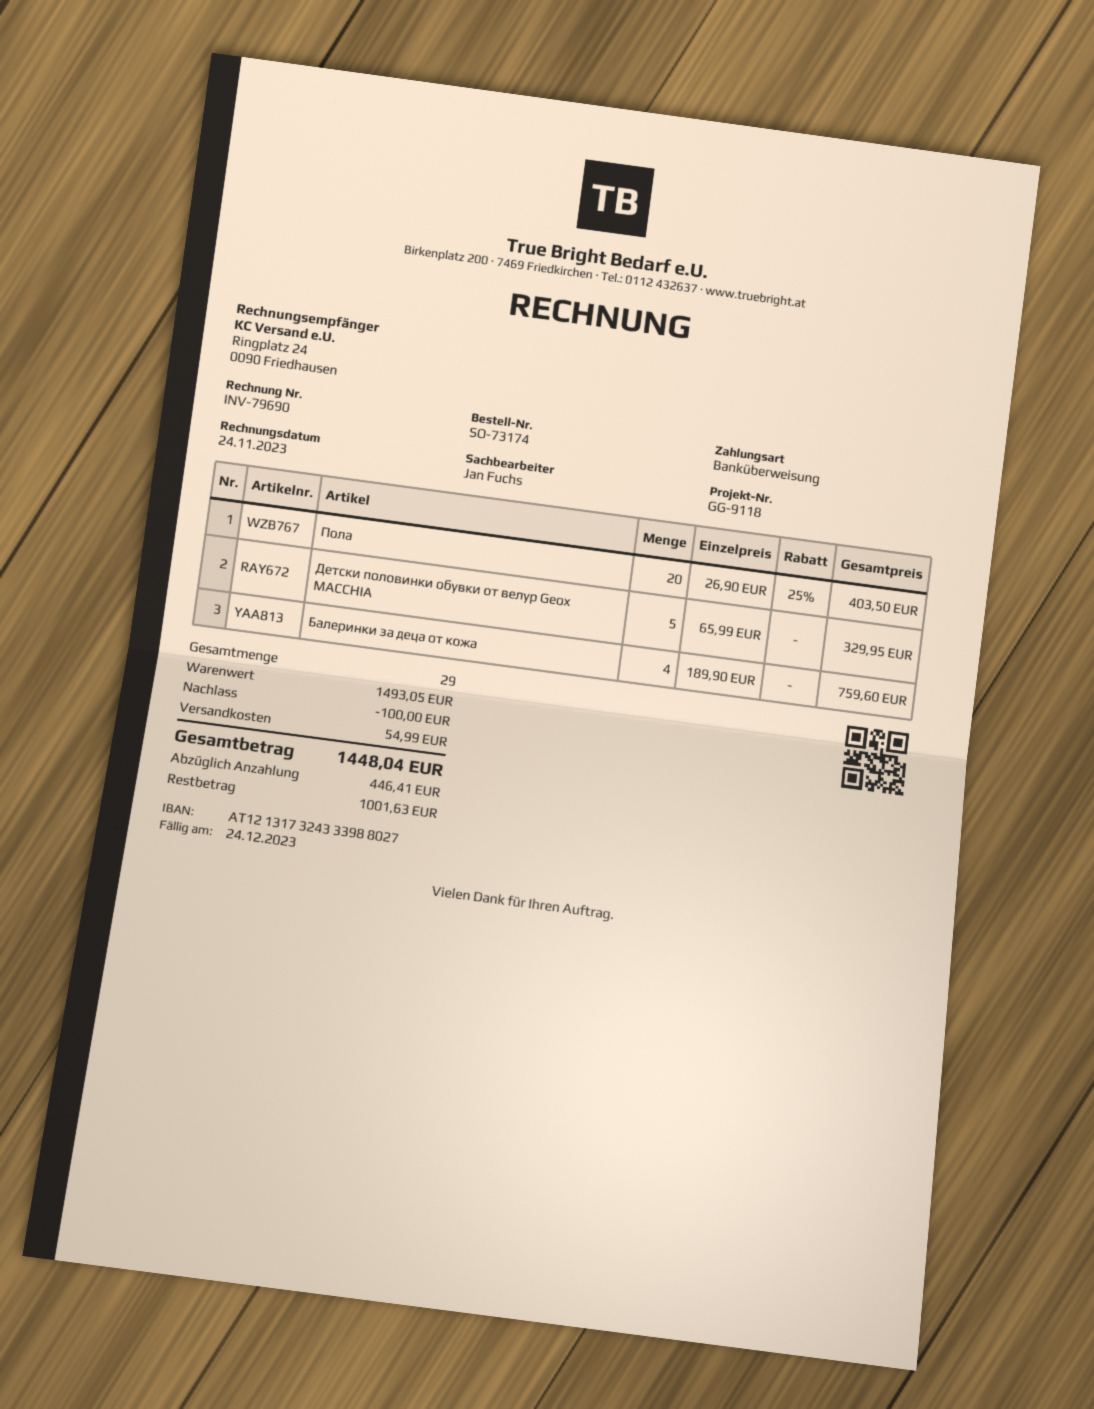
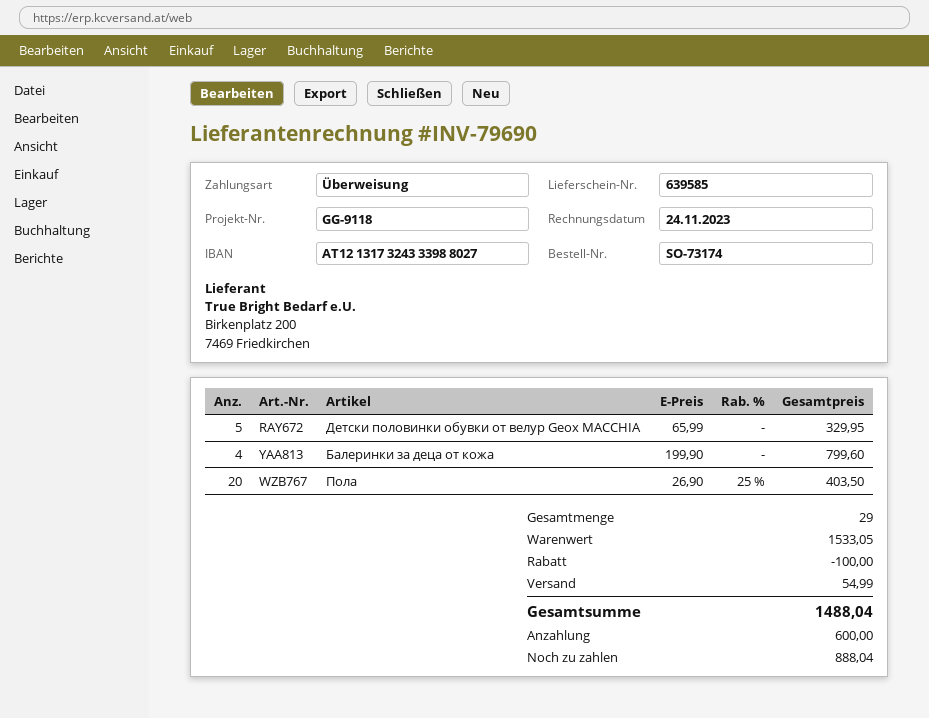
Балеринки за деца от кожа: 4 x 189.90 = 759.60 -> 4 x 199.90 = 799.60
subtotal: 1493.05 -> 1533.05
total: 1448.04 -> 1488.04
deposit: 446.41 -> 600.00
balance: 1001.63 -> 888.04

